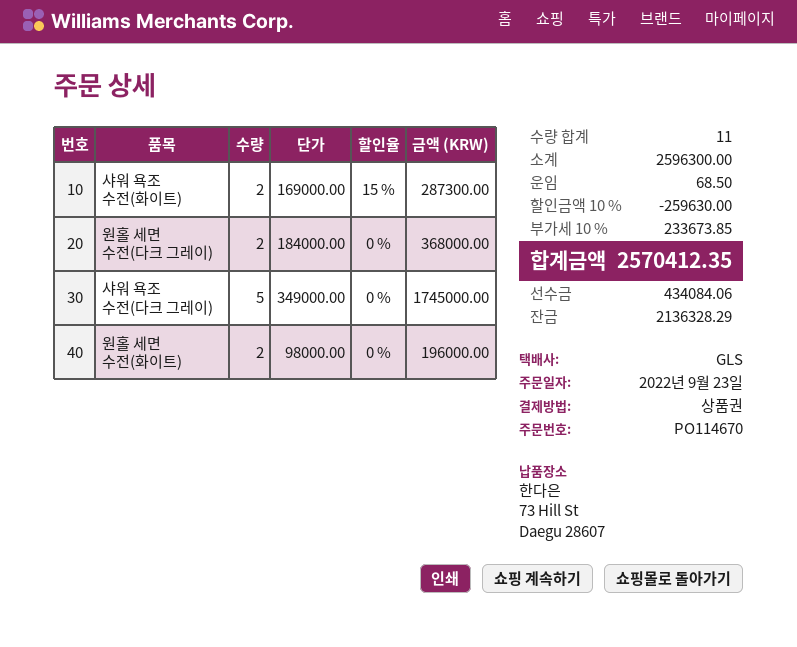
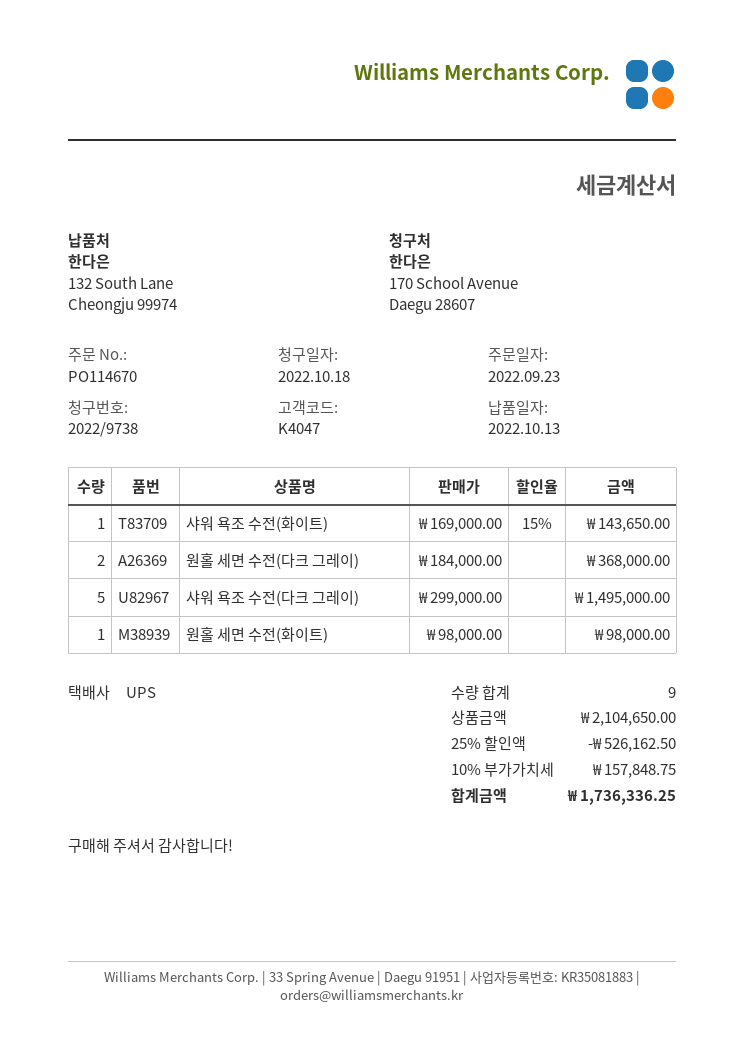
shipping method: GLS -> UPS
ship to: 73 Hill St, Daegu 28607 -> 132 South Lane, Cheongju 99974
샤워 욕조 수전(화이트): 2 x 169000.00 - 15% = 287300.00 -> 1 x 169000.00 - 15% = 143650.00
샤워 욕조 수전(다크 그레이): 5 x 349000.00 = 1745000.00 -> 5 x 299000.00 = 1495000.00
원홀 세면 수전(화이트): 2 x 98000.00 = 196000.00 -> 1 x 98000.00 = 98000.00
total quantity: 11 -> 9
subtotal: 2596300.00 -> 2104650.00
discount: 10% = 259630.00 -> 25% = 526162.50
shipping: 68.50 -> none
tax: 10% = 233673.85 -> 10% = 157848.75
total: 2570412.35 -> 1736336.25

